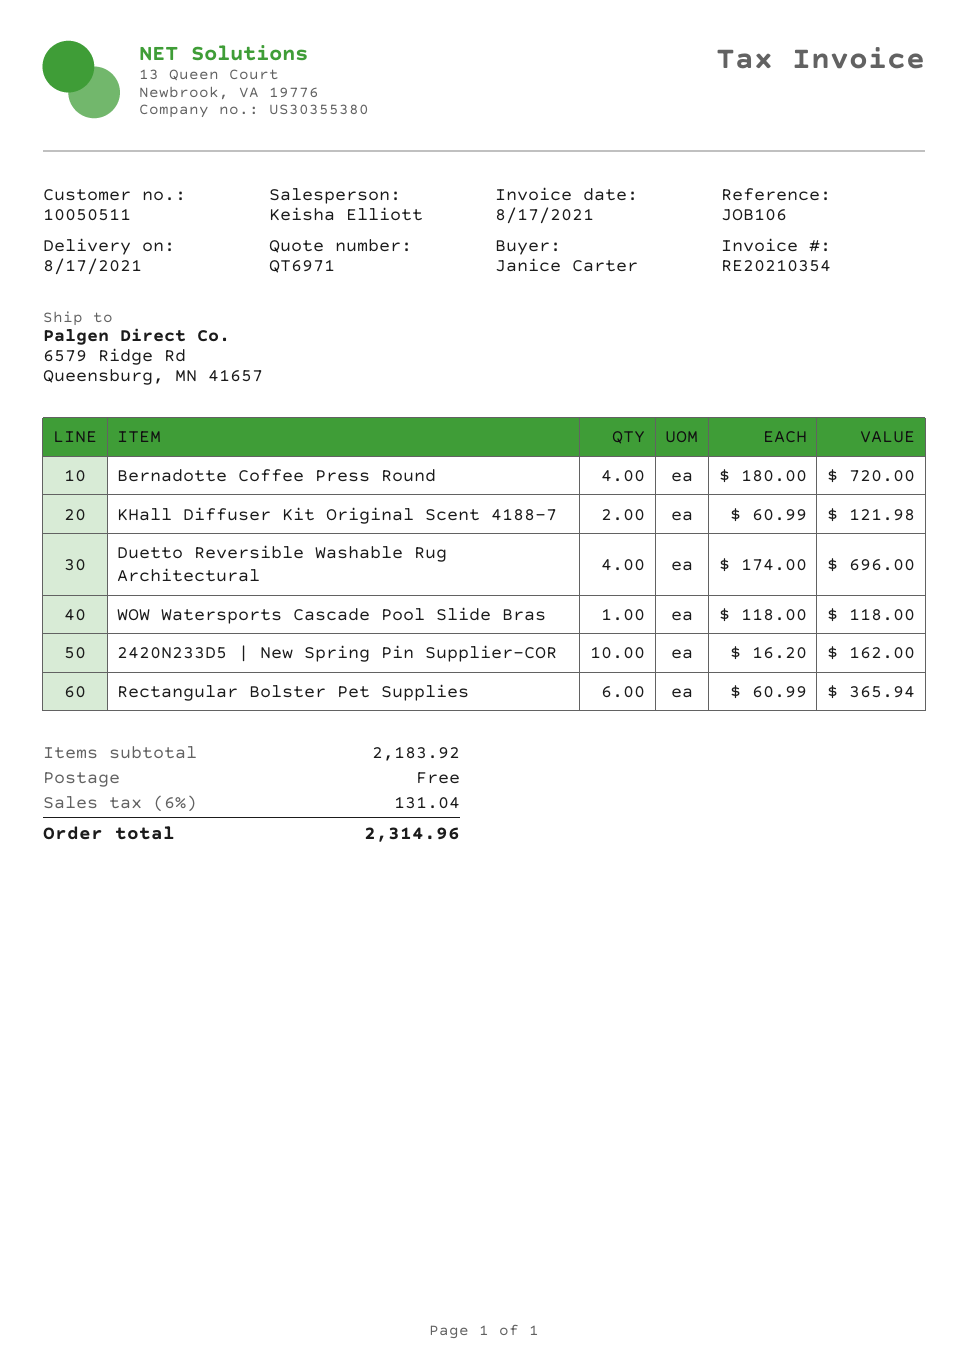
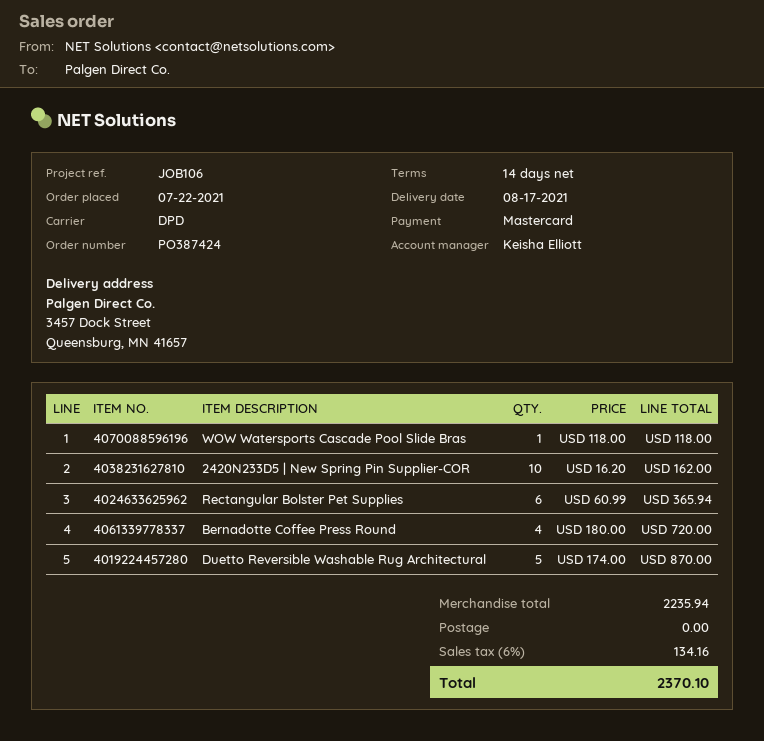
ship to: 6579 Ridge Rd, Queensburg, MN 41657 -> 3457 Dock Street, Queensburg, MN 41657
KHall Diffuser Kit Original Scent 4188-7: 2 x 60.99 = 121.98 -> none
Duetto Reversible Washable Rug Architectural: 4 x 174.00 = 696.00 -> 5 x 174.00 = 870.00
subtotal: 2183.92 -> 2235.94
tax: 6% = 131.04 -> 6% = 134.16
total: 2314.96 -> 2370.10

